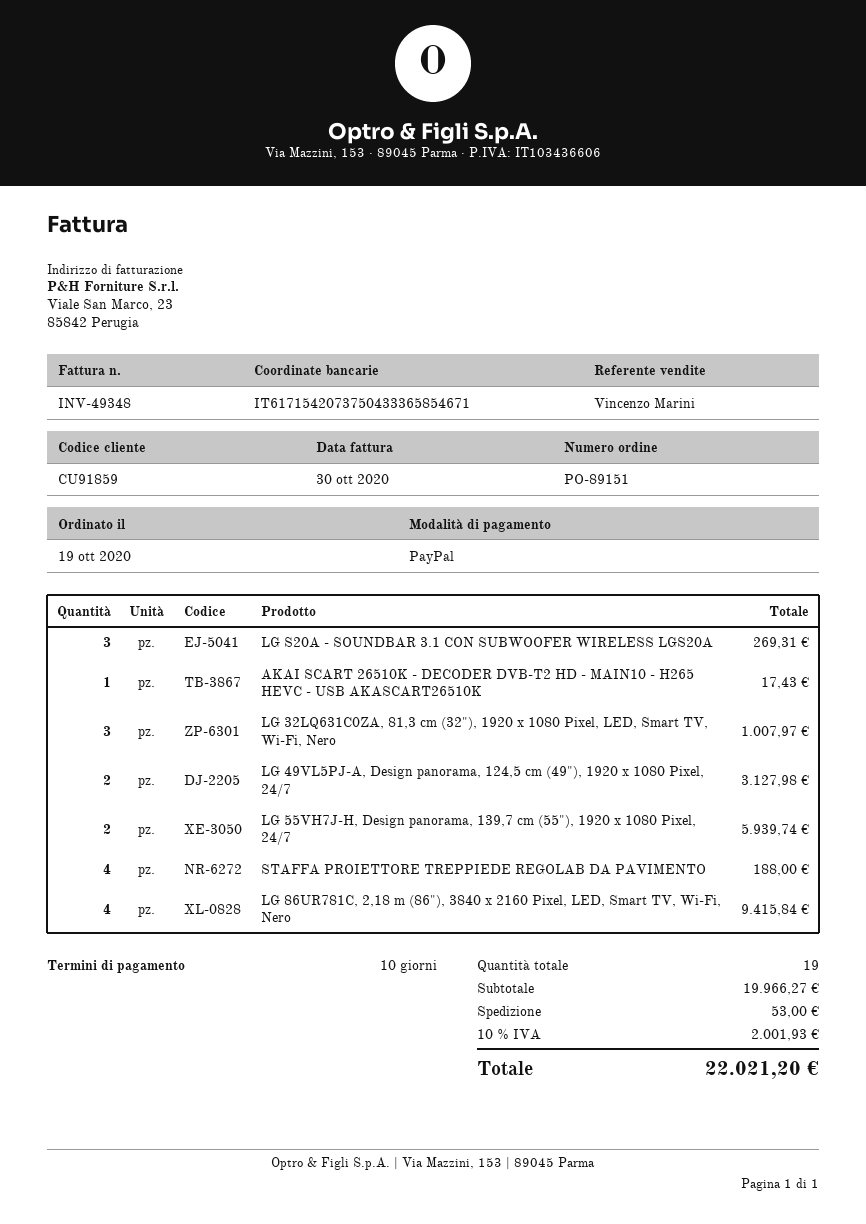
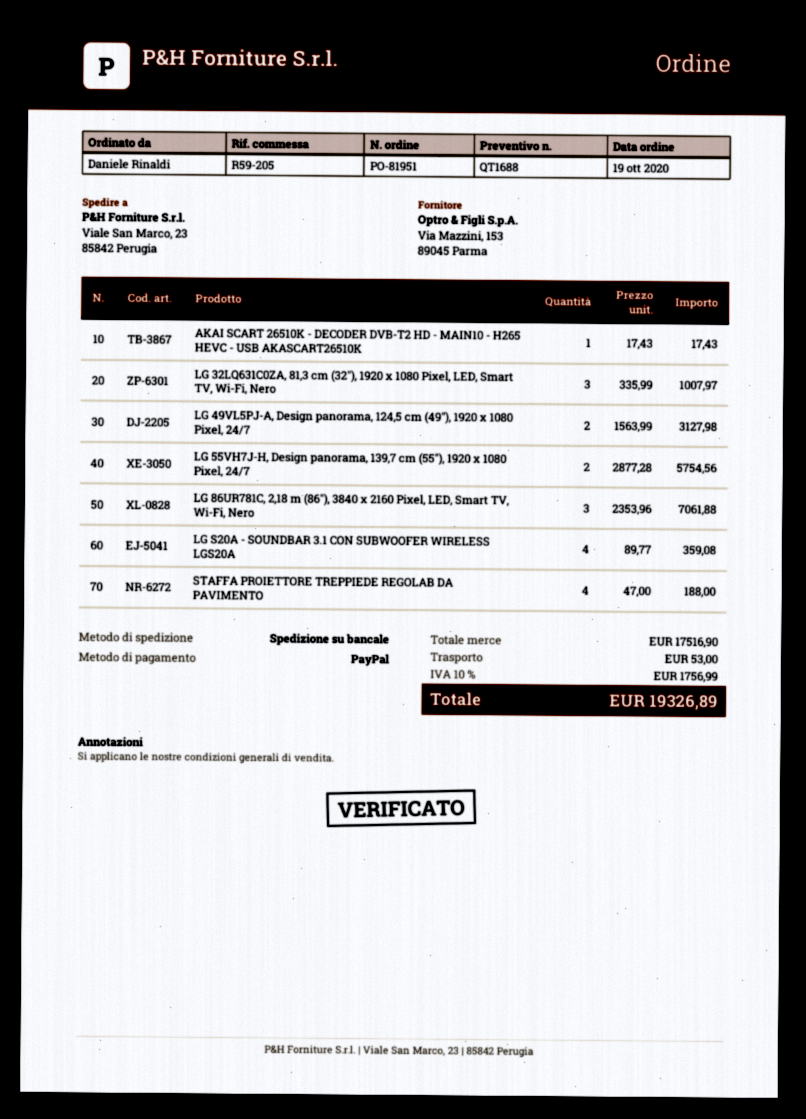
order number: PO-89151 -> PO-81951
LG S20A - SOUNDBAR 3.1 CON SUBWOOFER WIRELESS LGS20A: 3 for 269.31 -> 4 for 359.08
LG 55VH7J-H, Design panorama, 139,7 cm (55"), 1920 x 1080 Pixel, 24/7: 2 for 5939.74 -> 2 for 5754.56
LG 86UR781C, 2,18 m (86"), 3840 x 2160 Pixel, LED, Smart TV, Wi-Fi, Nero: 4 for 9415.84 -> 3 for 7061.88
subtotal: 19966.27 -> 17516.90
tax: 10% = 2001.93 -> 10% = 1756.99
total: 22021.20 -> 19326.89

